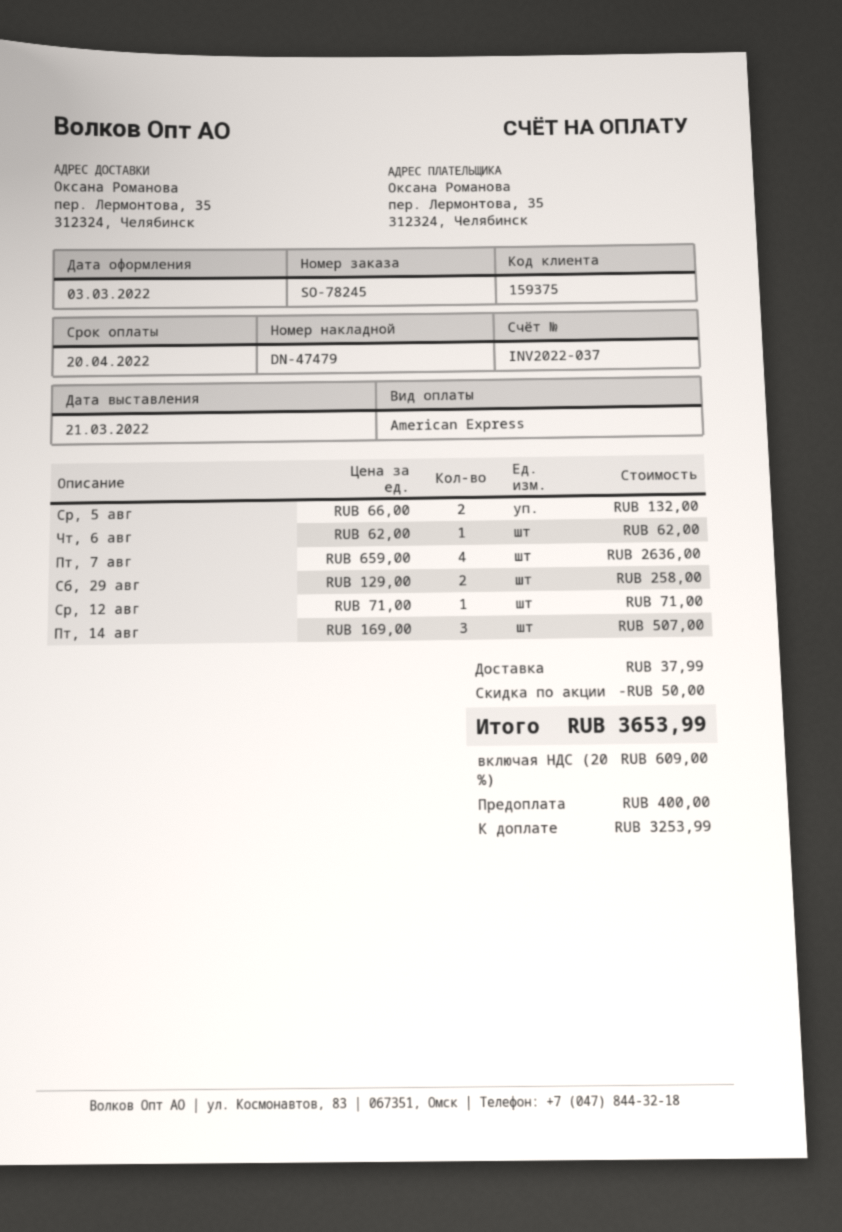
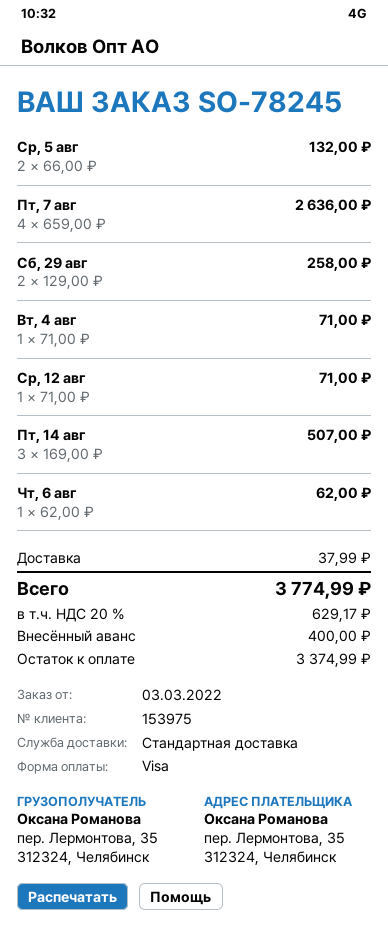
customer number: 159375 -> 153975
payment method: American Express -> Visa
Вт, 4 авг: none -> 1 x 71.00 = 71.00
discount: 50.00 -> none
tax: 20% = 609.00 -> 20% = 629.17
total: 3653.99 -> 3774.99
balance: 3253.99 -> 3374.99

